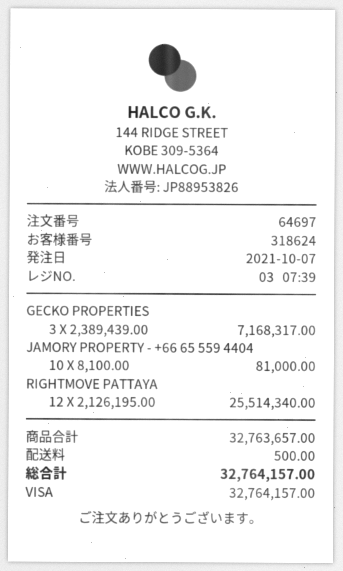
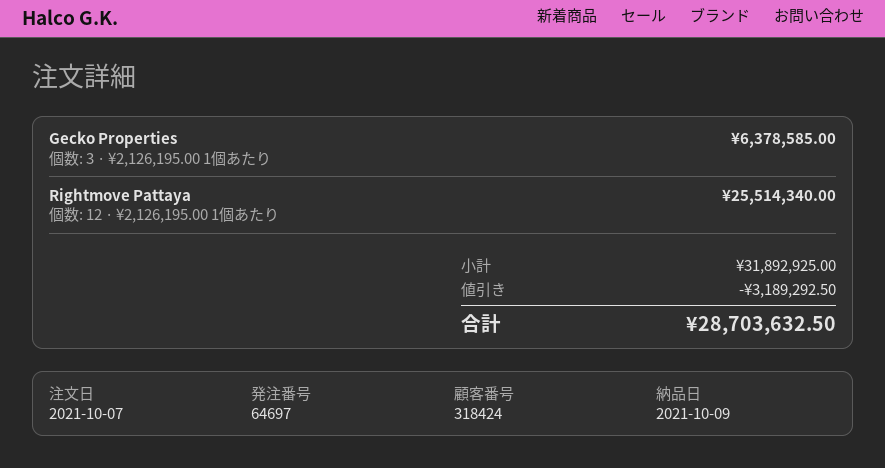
customer number: 318624 -> 318424
GECKO PROPERTIES: 3 x 2389439.00 = 7168317.00 -> 3 x 2126195.00 = 6378585.00
JAMORY PROPERTY - +66 65 559 4404: 10 x 8100.00 = 81000.00 -> none
subtotal: 32763657.00 -> 31892925.00
discount: none -> 3189292.50
shipping: 500.00 -> none
total: 32764157.00 -> 28703632.50

